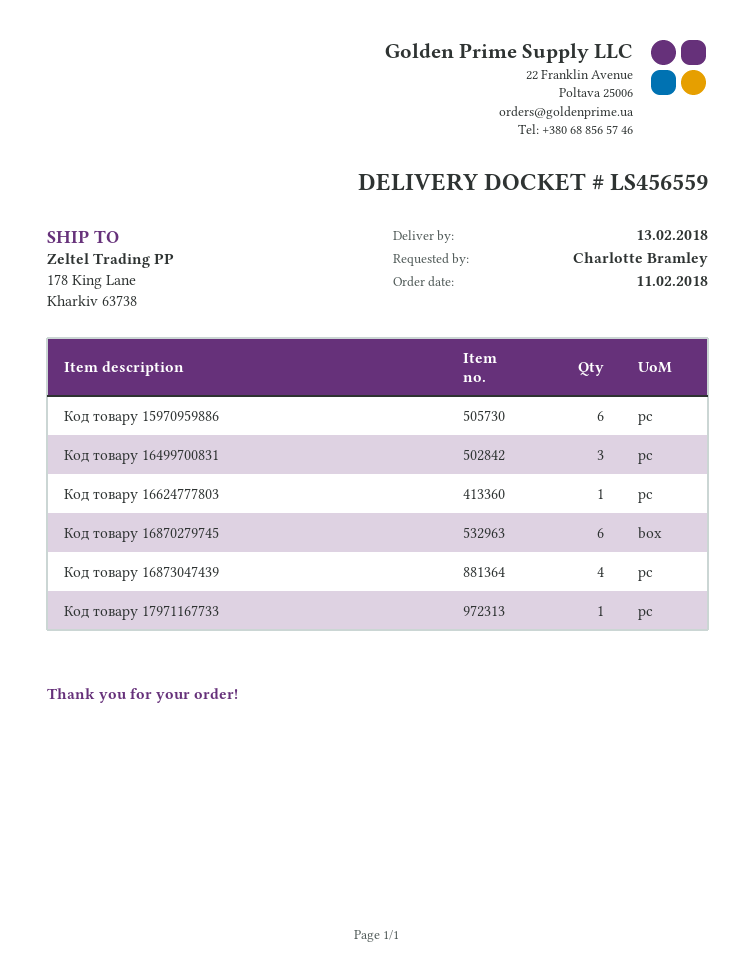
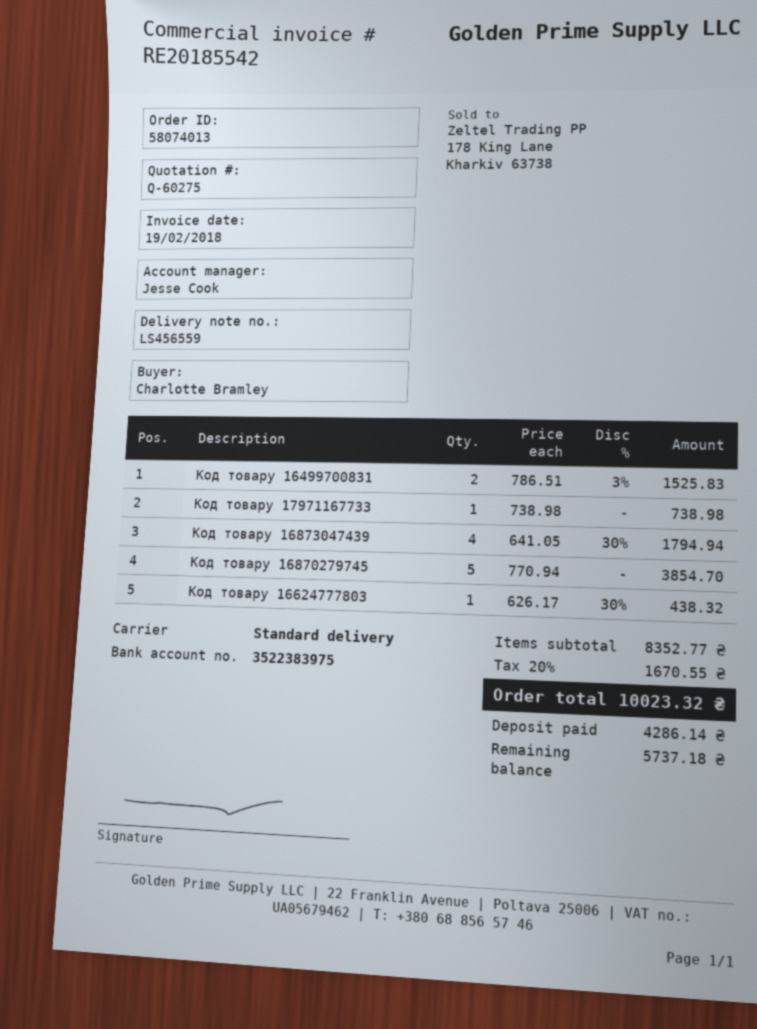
Код товару 15970959886: 6 -> none
Код товару 16499700831: 3 -> 2
Код товару 16870279745: 6 -> 5

